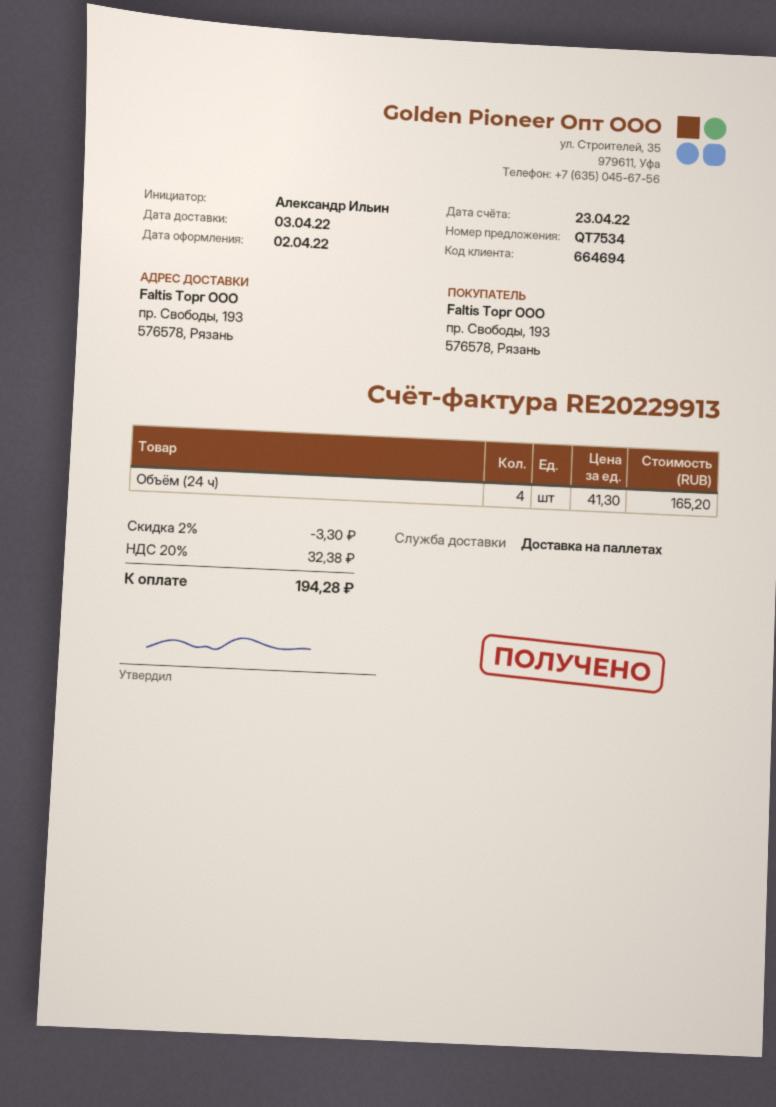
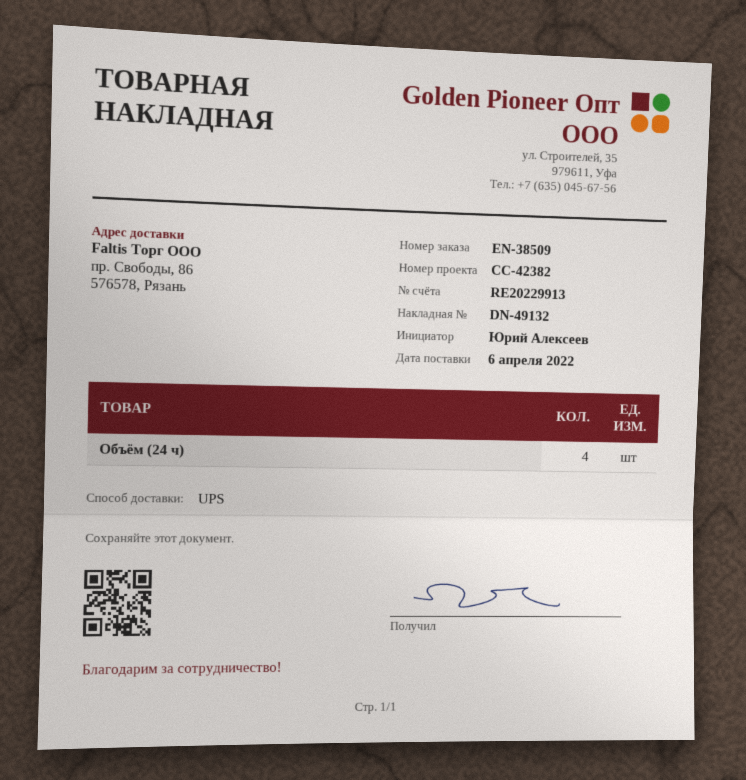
delivery date: 2022-04-03 -> 2022-04-06
ordered by: Александр Ильин -> Юрий Алексеев
shipping method: pallet freight -> UPS
ship to: пр. Свободы, 193, 576578, Рязань -> пр. Свободы, 86, 576578, Рязань

